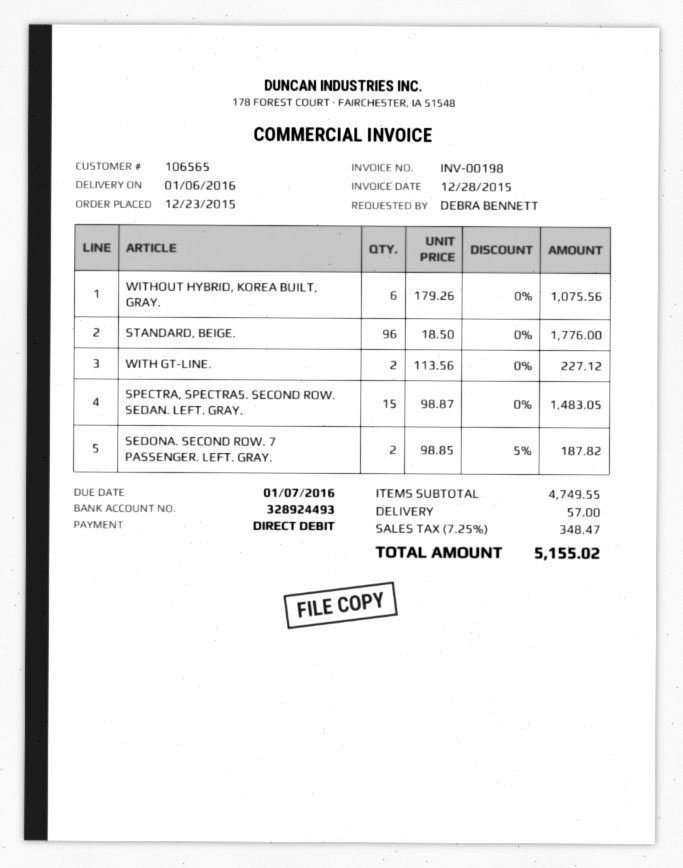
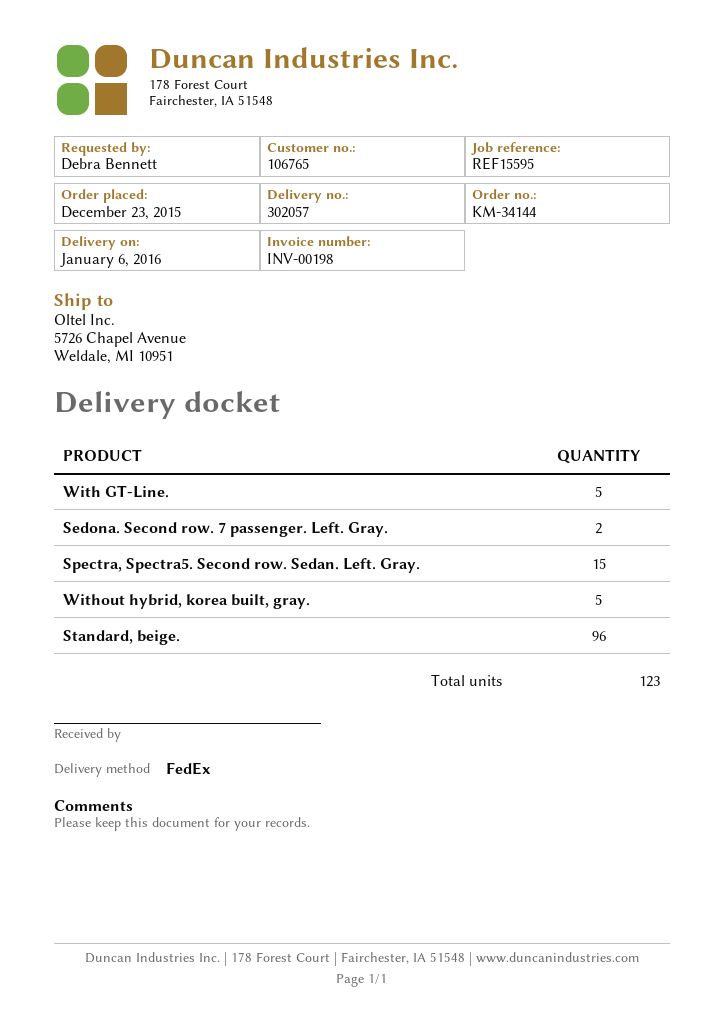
customer number: 106565 -> 106765
WITHOUT HYBRID, KOREA BUILT, GRAY.: 6 -> 5
WITH GT-LINE.: 2 -> 5

